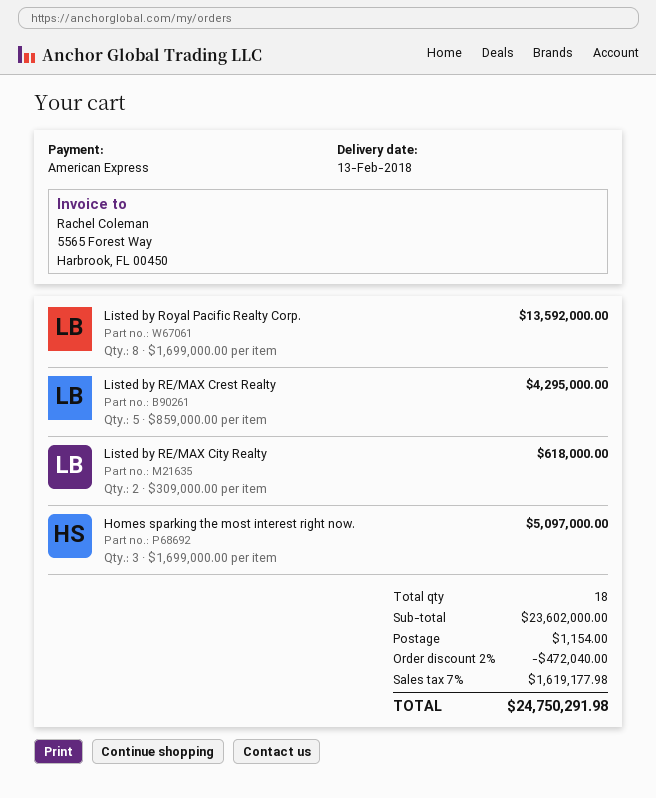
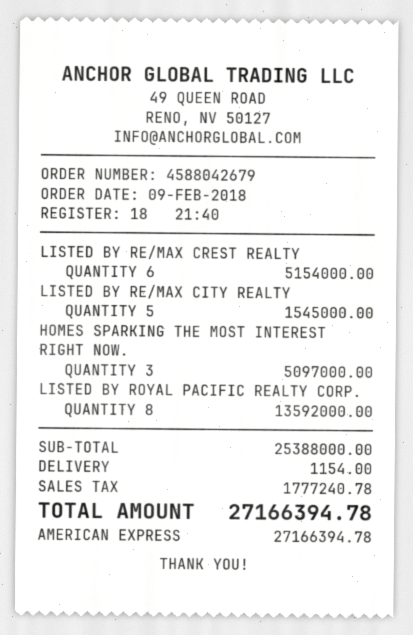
Listed by RE/MAX Crest Realty: 5 for 4295000.00 -> 6 for 5154000.00
Listed by RE/MAX City Realty: 2 for 618000.00 -> 5 for 1545000.00
subtotal: 23602000.00 -> 25388000.00
discount: 2% = 472040.00 -> none
tax: 1619177.98 -> 1777240.78
total: 24750291.98 -> 27166394.78

